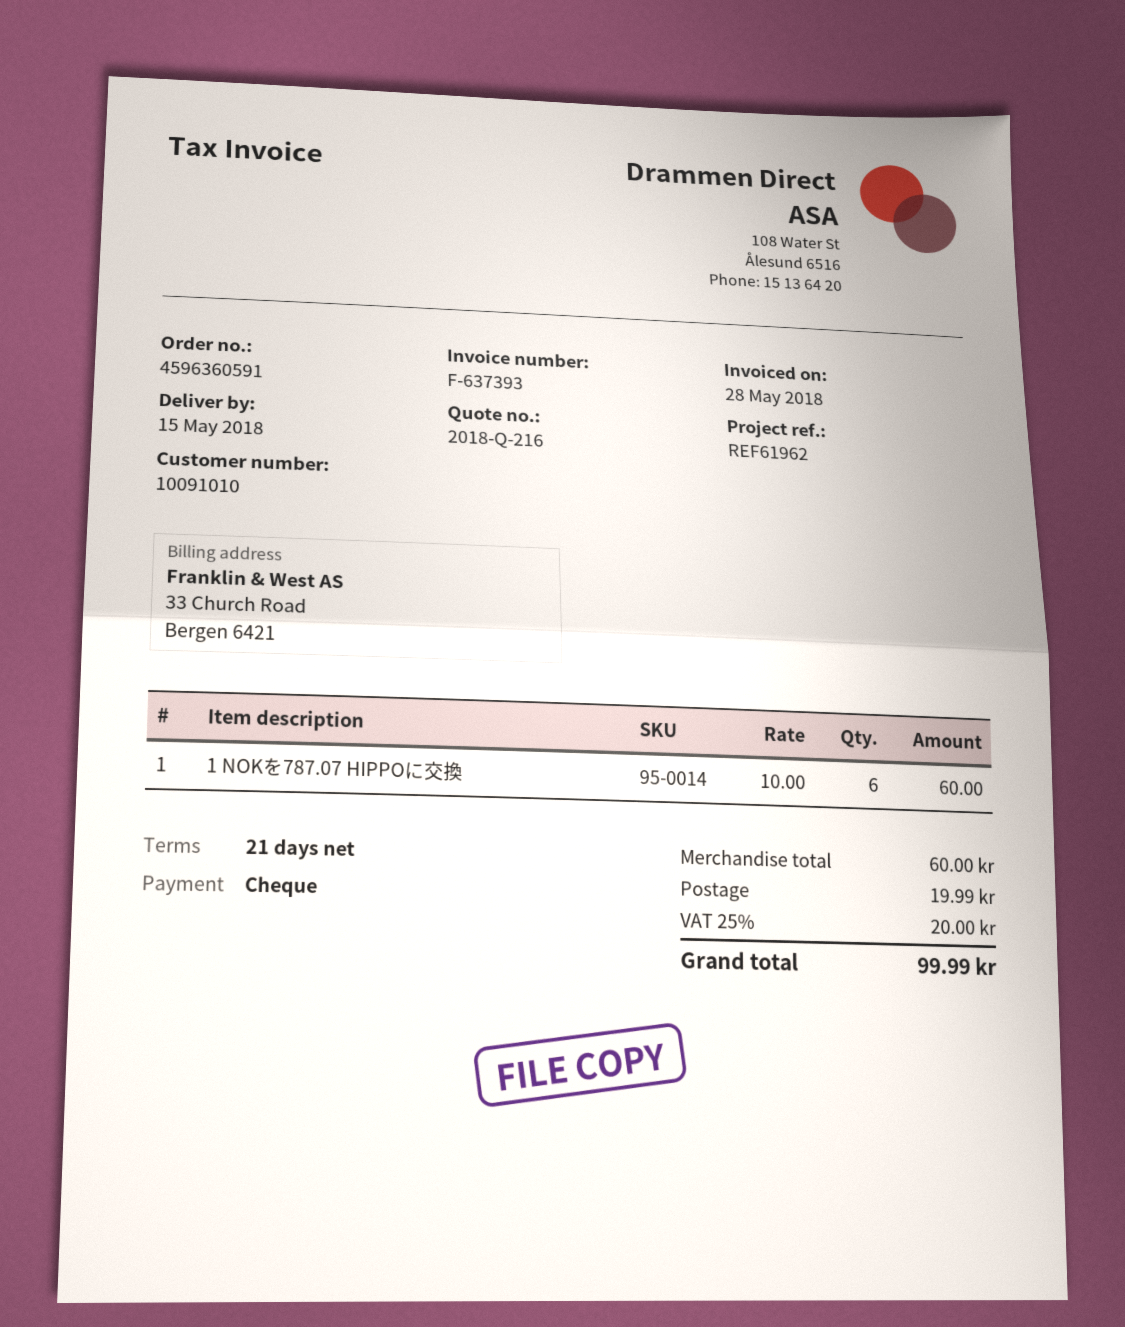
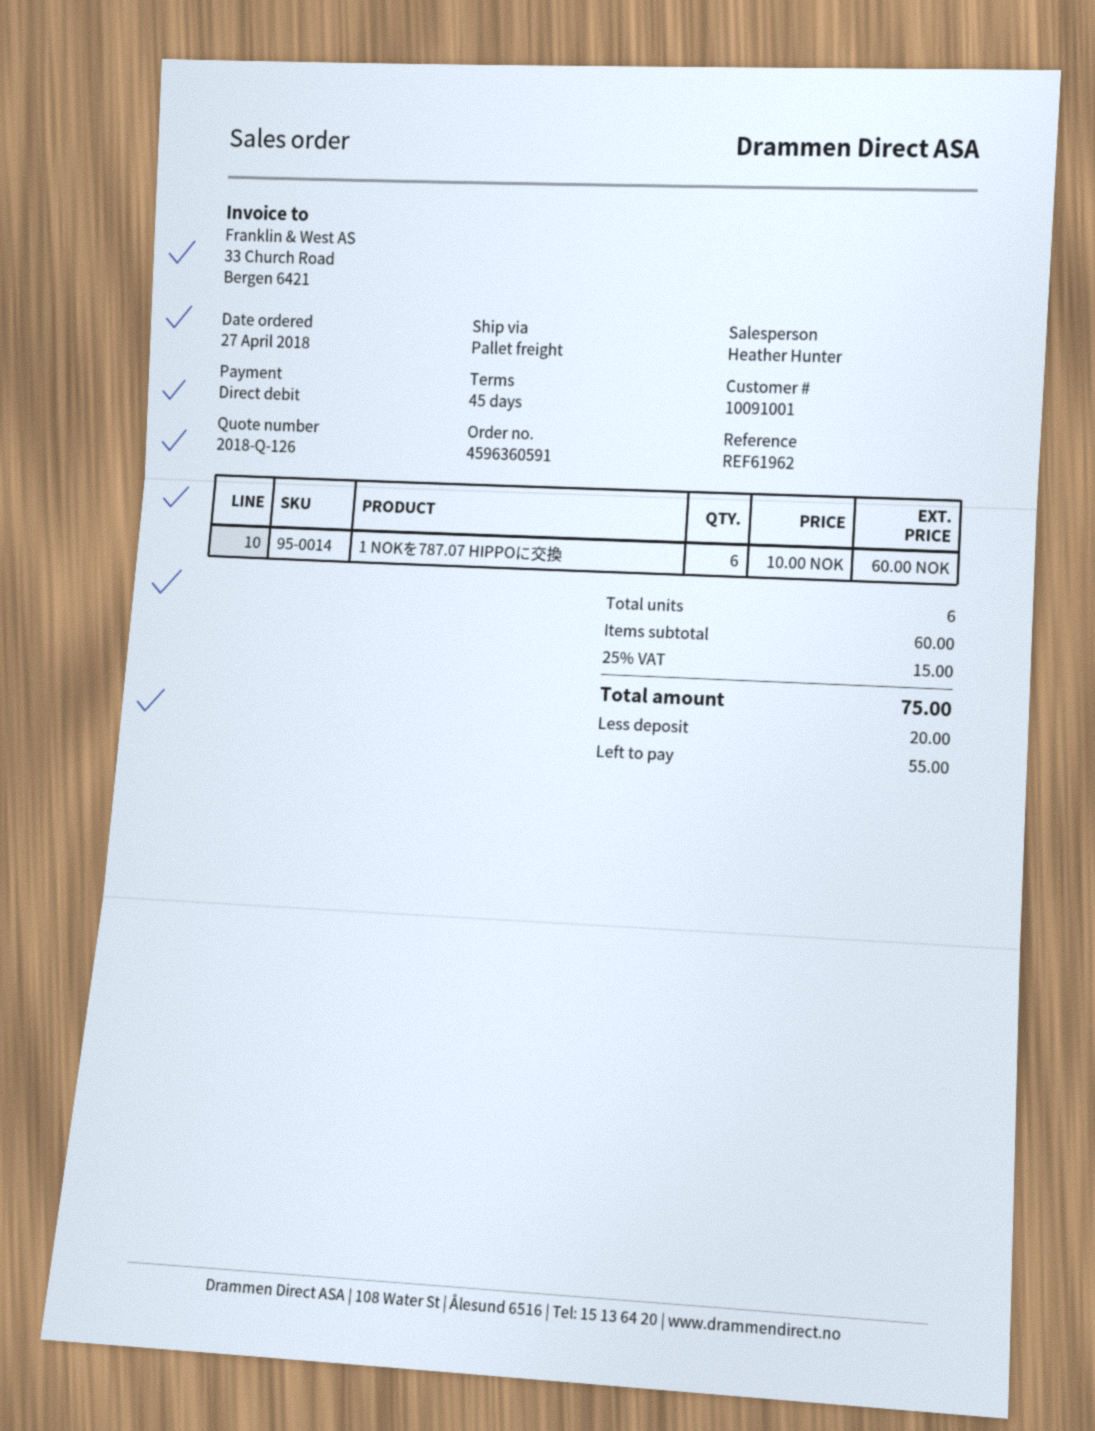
quote number: 2018-Q-216 -> 2018-Q-126
payment terms: 21 days -> 45 days
customer number: 10091010 -> 10091001
payment method: cheque -> direct debit
shipping: 19.99 -> none
tax: 25% = 20.00 -> 25% = 15.00
total: 99.99 -> 75.00

